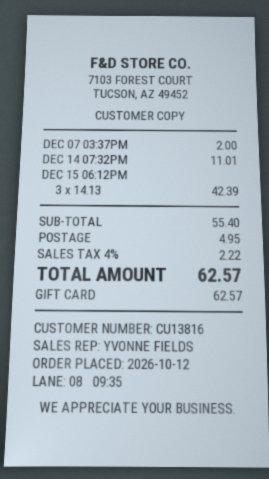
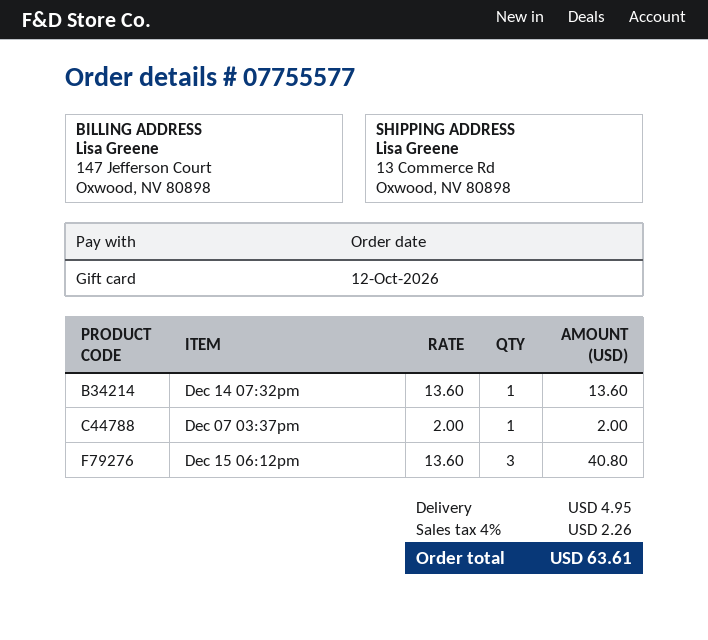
DEC 14 07:32PM: 1 x 11.01 = 11.01 -> 1 x 13.60 = 13.60
DEC 15 06:12PM: 3 x 14.13 = 42.39 -> 3 x 13.60 = 40.80
tax: 4% = 2.22 -> 4% = 2.26
total: 62.57 -> 63.61

